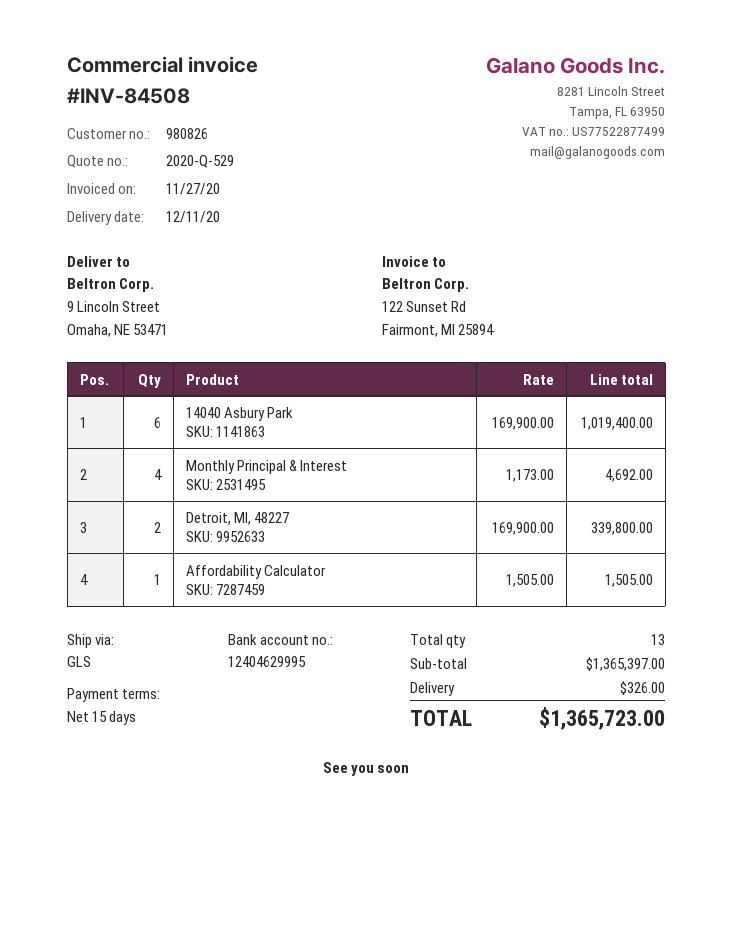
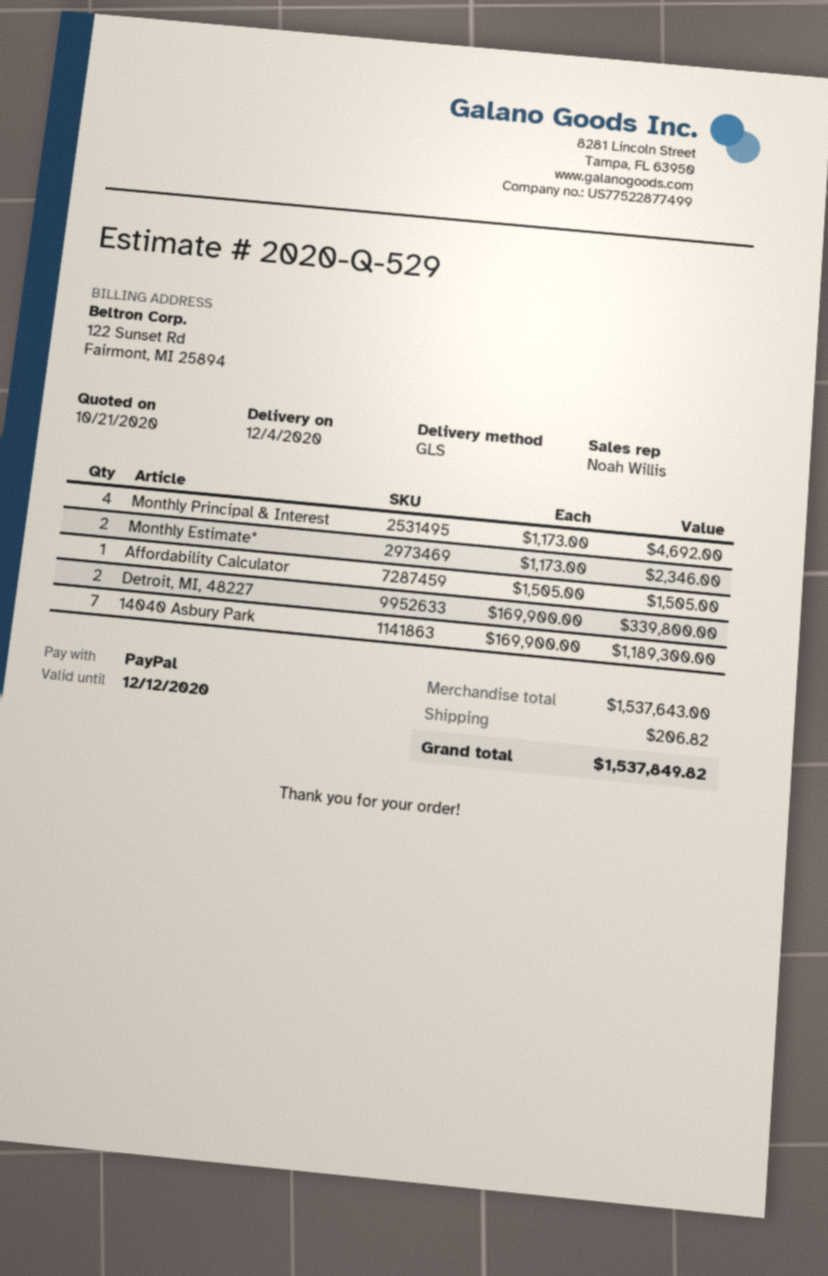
delivery date: 2020-12-11 -> 2020-12-04
14040 Asbury Park: 6 x 169900.00 = 1019400.00 -> 7 x 169900.00 = 1189300.00
Monthly Estimate*: none -> 2 x 1173.00 = 2346.00
subtotal: 1365397.00 -> 1537643.00
shipping: 326.00 -> 206.82
total: 1365723.00 -> 1537849.82

